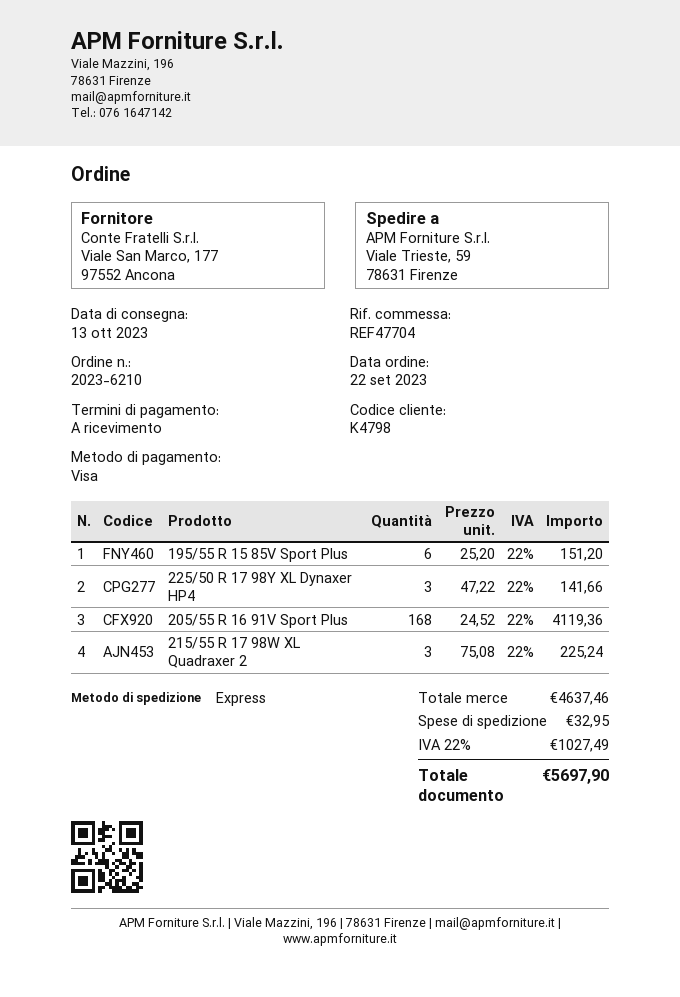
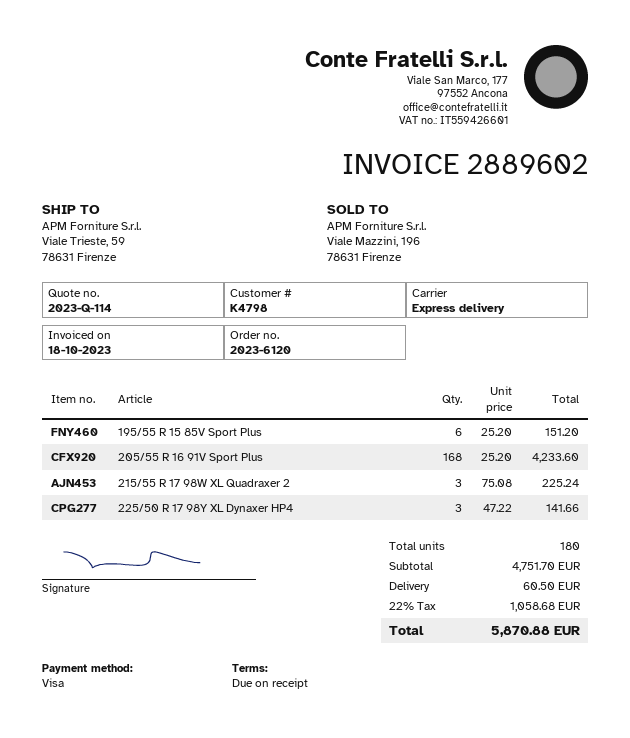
order number: 2023-6210 -> 2023-6120
205/55 R 16 91V Sport Plus: 168 x 24.52 = 4119.36 -> 168 x 25.20 = 4233.60
subtotal: 4637.46 -> 4751.70
shipping: 32.95 -> 60.50
tax: 22% = 1027.49 -> 22% = 1058.68
total: 5697.90 -> 5870.88

